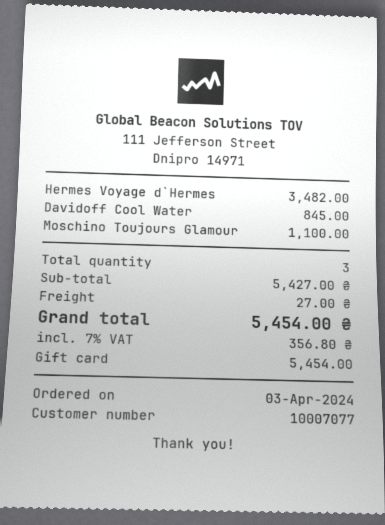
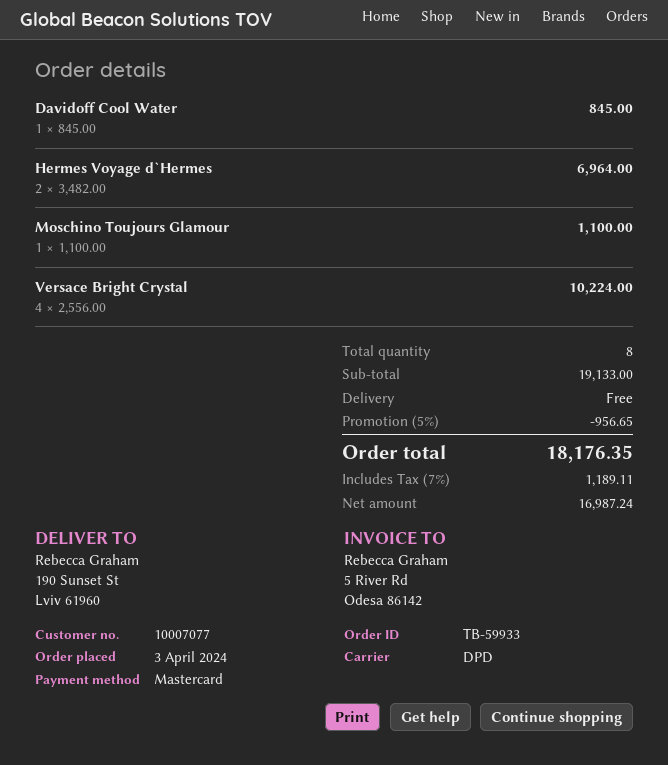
payment method: gift card -> Mastercard
Hermes Voyage d`Hermes: 1 x 3482.00 = 3482.00 -> 2 x 3482.00 = 6964.00
Versace Bright Crystal: none -> 4 x 2556.00 = 10224.00
total quantity: 3 -> 8
subtotal: 5427.00 -> 19133.00
discount: none -> 5% = 956.65
shipping: 27.00 -> 0.00
tax: 7% = 356.80 -> 7% = 1189.11
total: 5454.00 -> 18176.35

